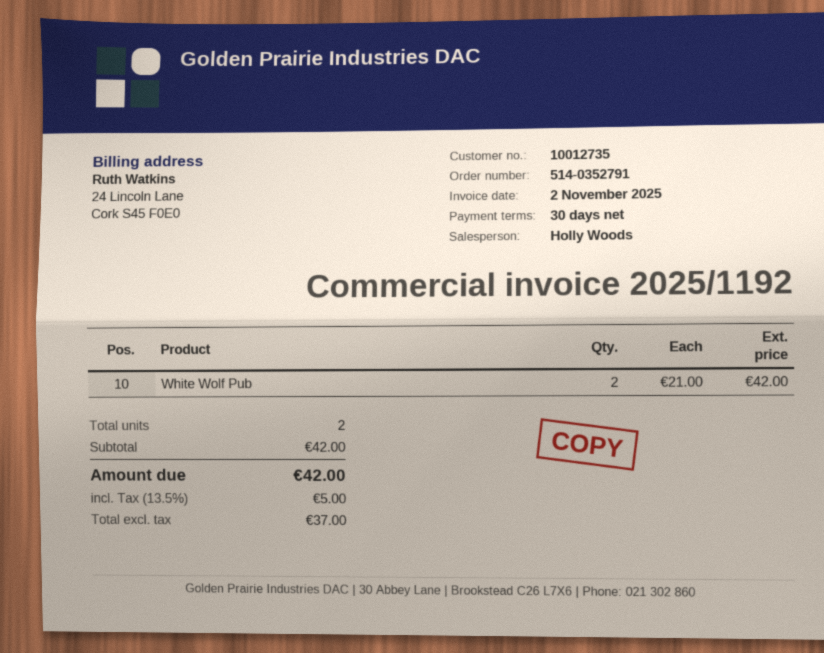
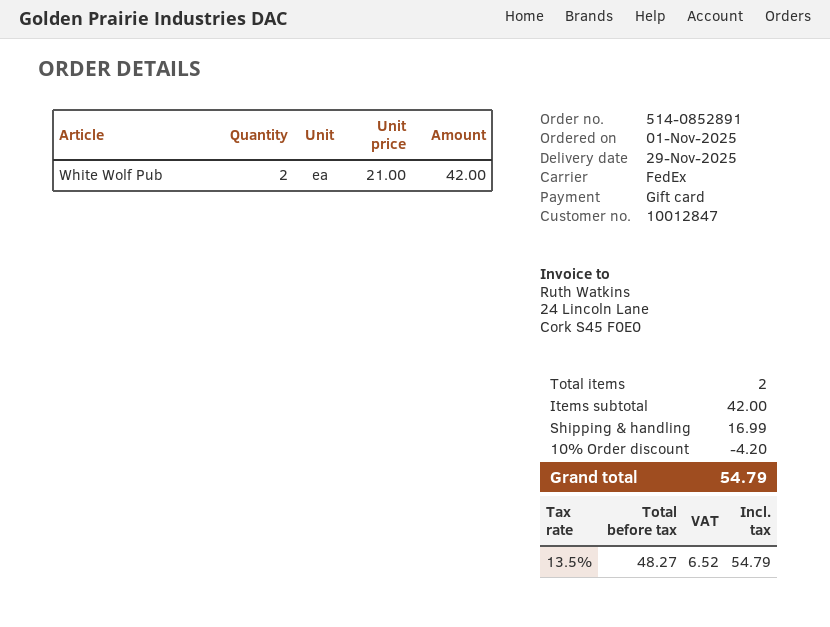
order number: 514-0352791 -> 514-0852891
customer number: 10012735 -> 10012847
discount: none -> 10% = 4.20
shipping: none -> 16.99
net: 37.00 -> 48.27
tax: 13.5% = 5.00 -> 13.5% = 6.52
total: 42.00 -> 54.79

